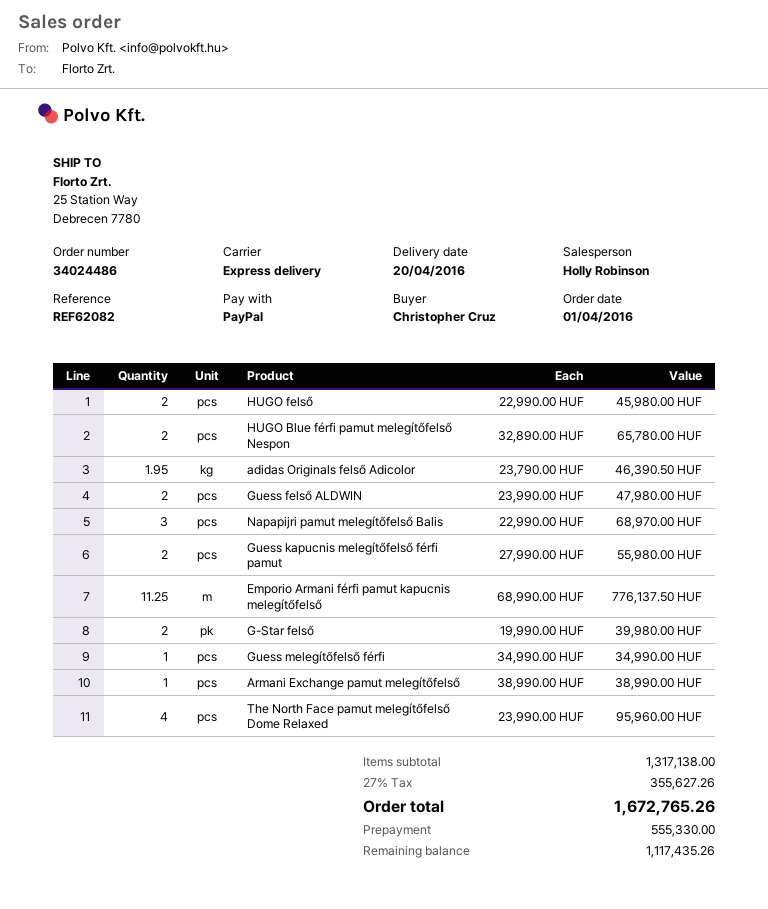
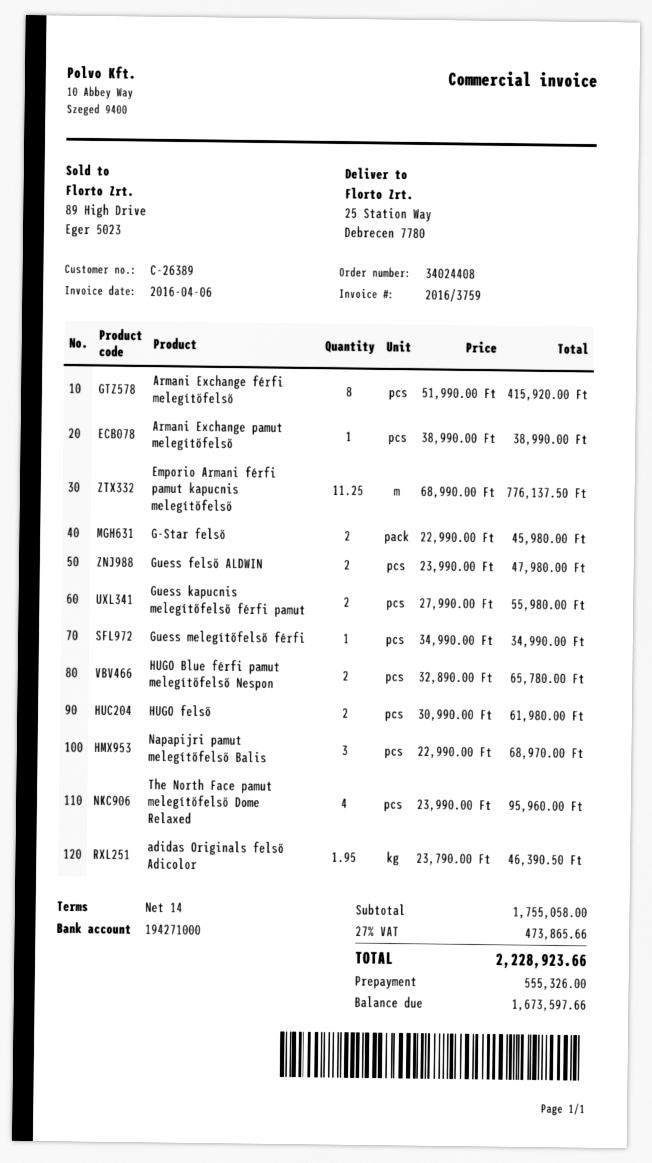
order number: 34024486 -> 34024408
HUGO felső: 2 x 22990.00 = 45980.00 -> 2 x 30990.00 = 61980.00
G-Star felső: 2 x 19990.00 = 39980.00 -> 2 x 22990.00 = 45980.00
Armani Exchange férfi melegítőfelső: none -> 8 x 51990.00 = 415920.00
subtotal: 1317138.00 -> 1755058.00
tax: 27% = 355627.26 -> 27% = 473865.66
total: 1672765.26 -> 2228923.66
deposit: 555330.00 -> 555326.00
balance: 1117435.26 -> 1673597.66

